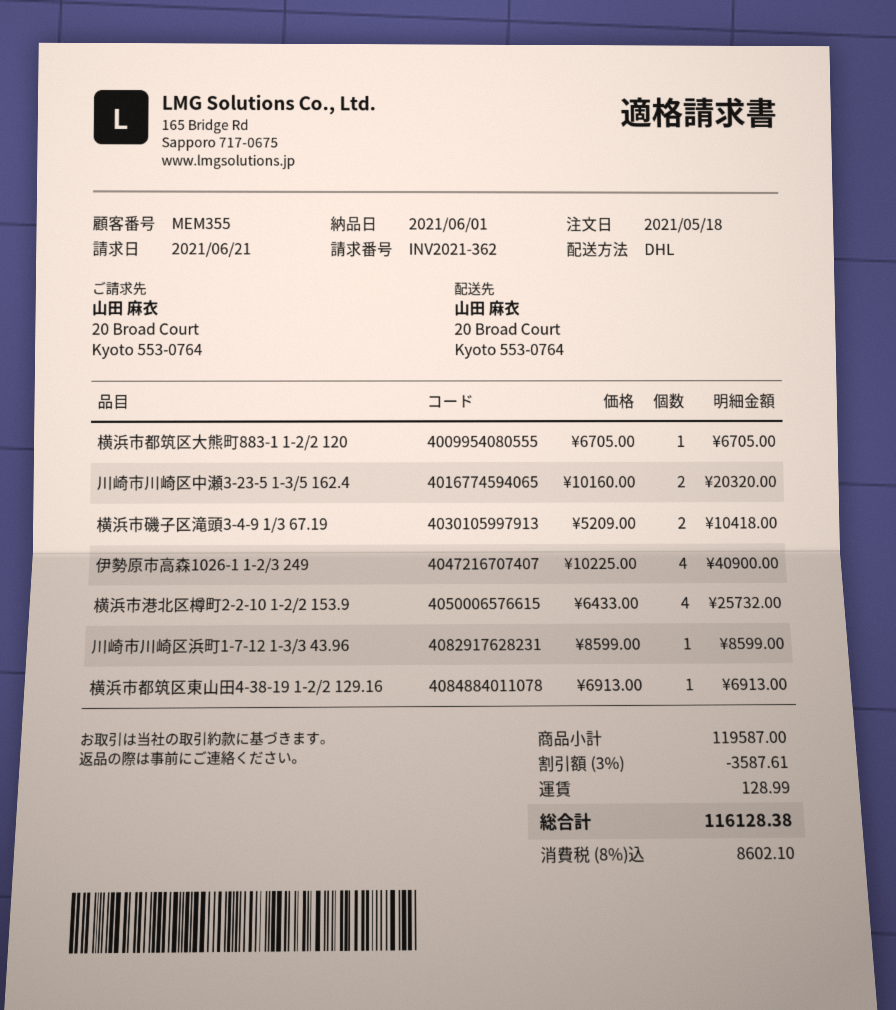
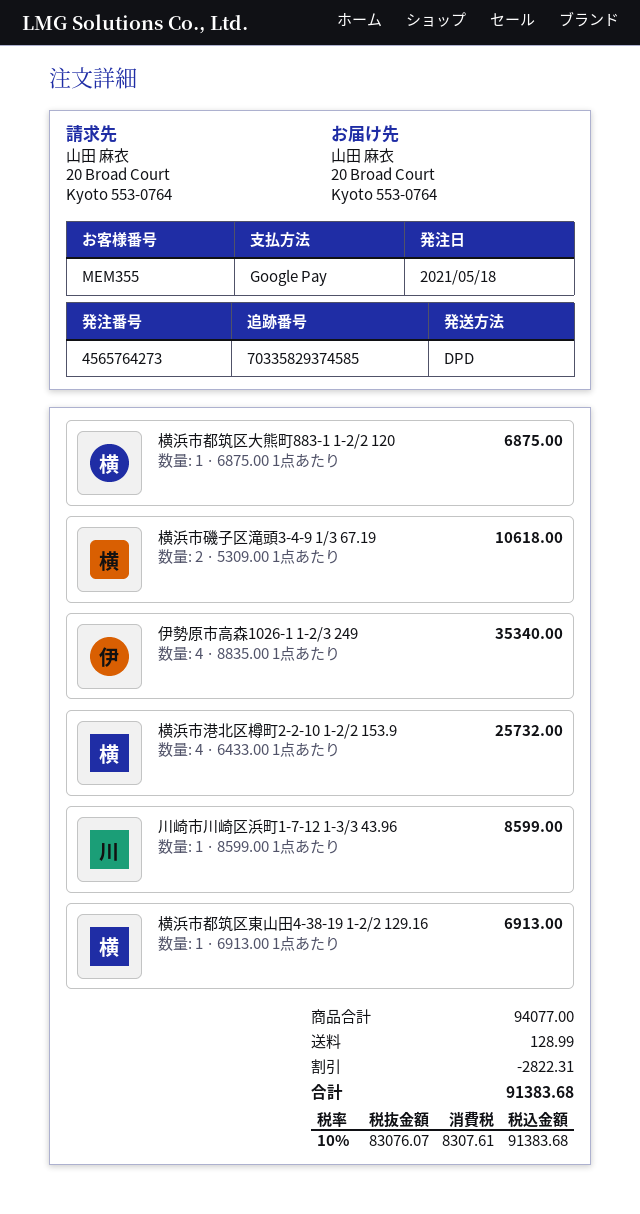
shipping method: DHL -> DPD
横浜市都筑区大熊町883-1 1-2/2 120: 1 x 6705.00 = 6705.00 -> 1 x 6875.00 = 6875.00
川崎市川崎区中瀬3-23-5 1-3/5 162.4: 2 x 10160.00 = 20320.00 -> none
横浜市磯子区滝頭3-4-9 1/3 67.19: 2 x 5209.00 = 10418.00 -> 2 x 5309.00 = 10618.00
伊勢原市高森1026-1 1-2/3 249: 4 x 10225.00 = 40900.00 -> 4 x 8835.00 = 35340.00
subtotal: 119587.00 -> 94077.00
discount: 3587.61 -> 2822.31
tax: 8% = 8602.10 -> 10% = 8307.61
total: 116128.38 -> 91383.68

